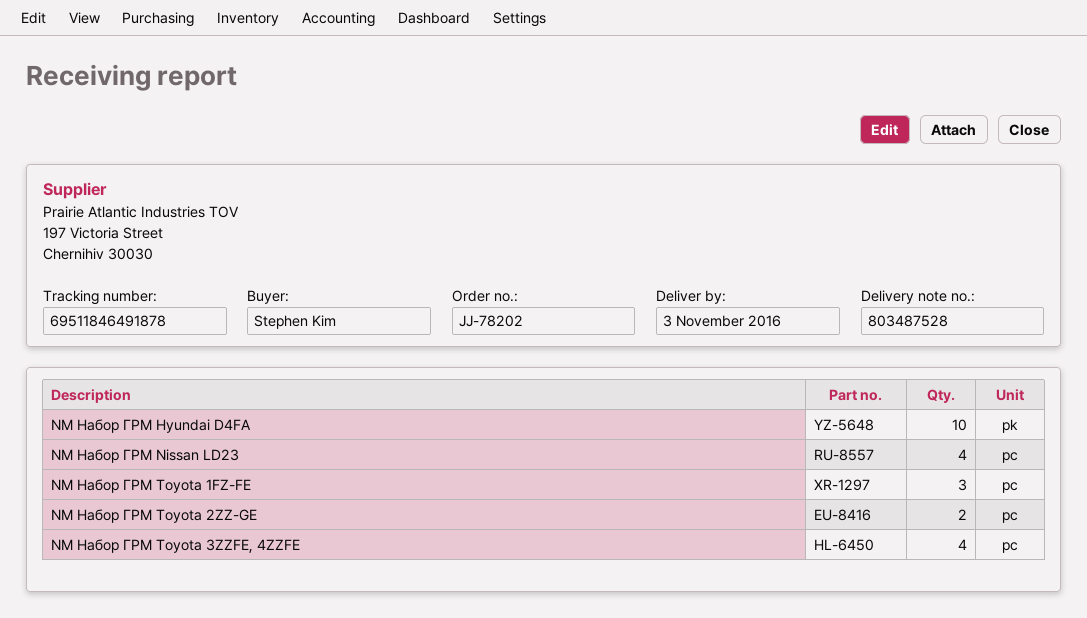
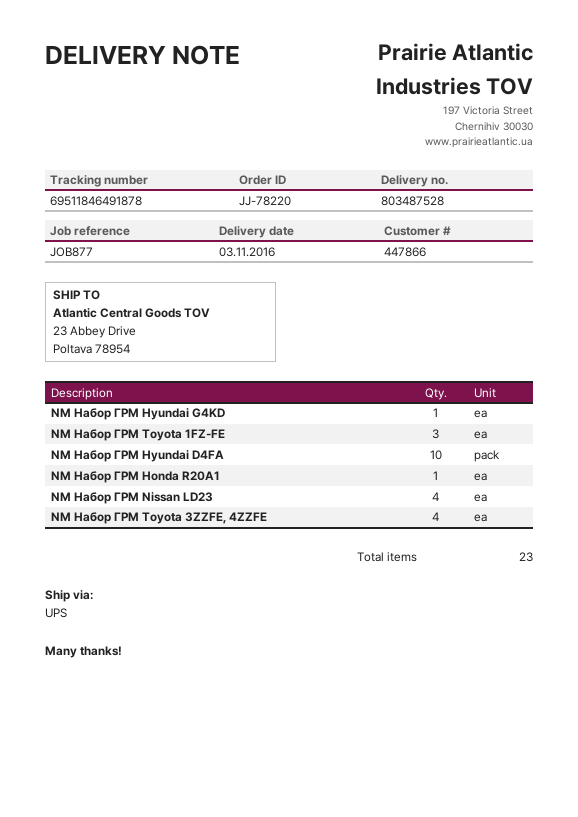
order number: JJ-78202 -> JJ-78220
NM Набор ГРМ Toyota 2ZZ-GE: 2 -> none
NM Набор ГРМ Hyundai G4KD: none -> 1
NM Набор ГРМ Honda R20A1: none -> 1

